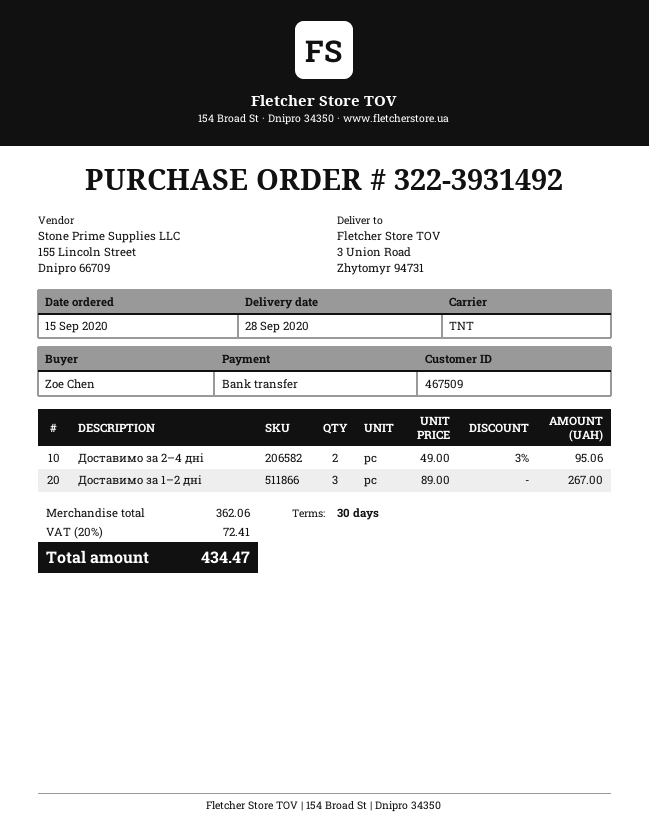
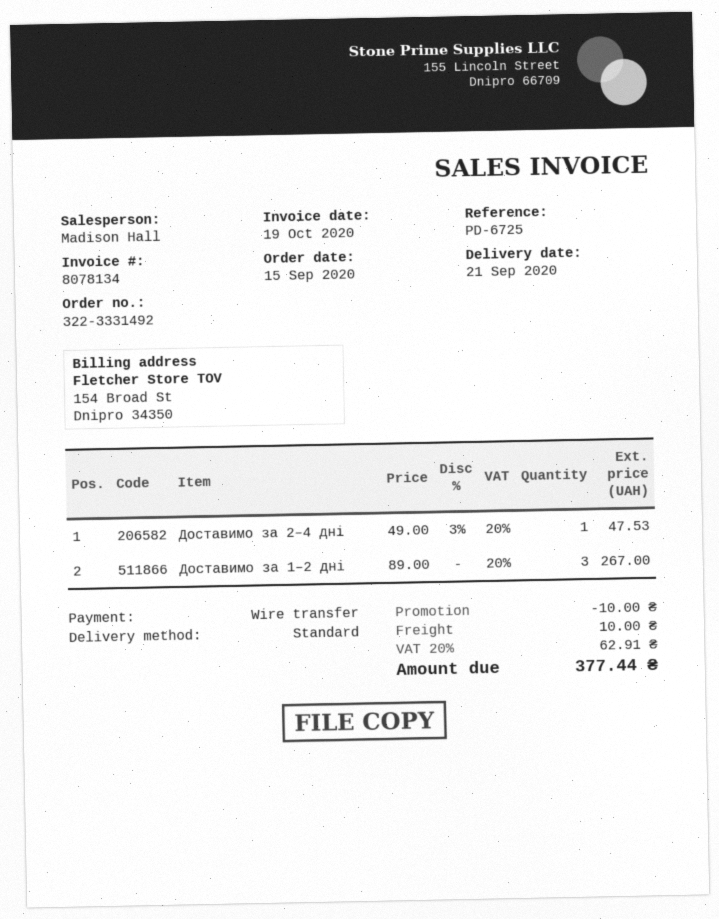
order number: 322-3931492 -> 322-3331492
delivery date: 2020-09-28 -> 2020-09-21
shipping method: TNT -> standard
Доставимо за 2–4 дні: 2 x 49.00 - 3% = 95.06 -> 1 x 49.00 - 3% = 47.53
discount: none -> 10.00
shipping: none -> 10.00
tax: 20% = 72.41 -> 20% = 62.91
total: 434.47 -> 377.44

